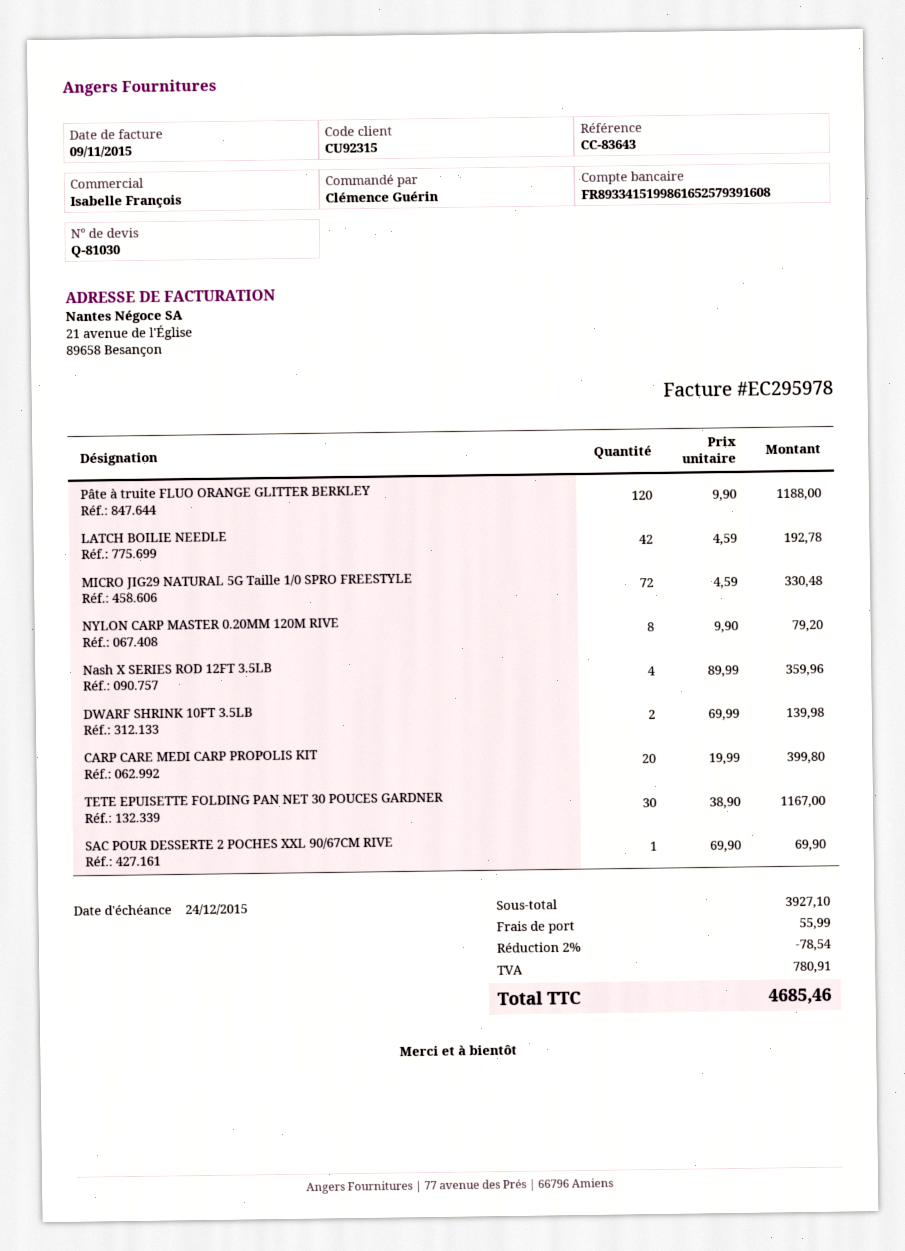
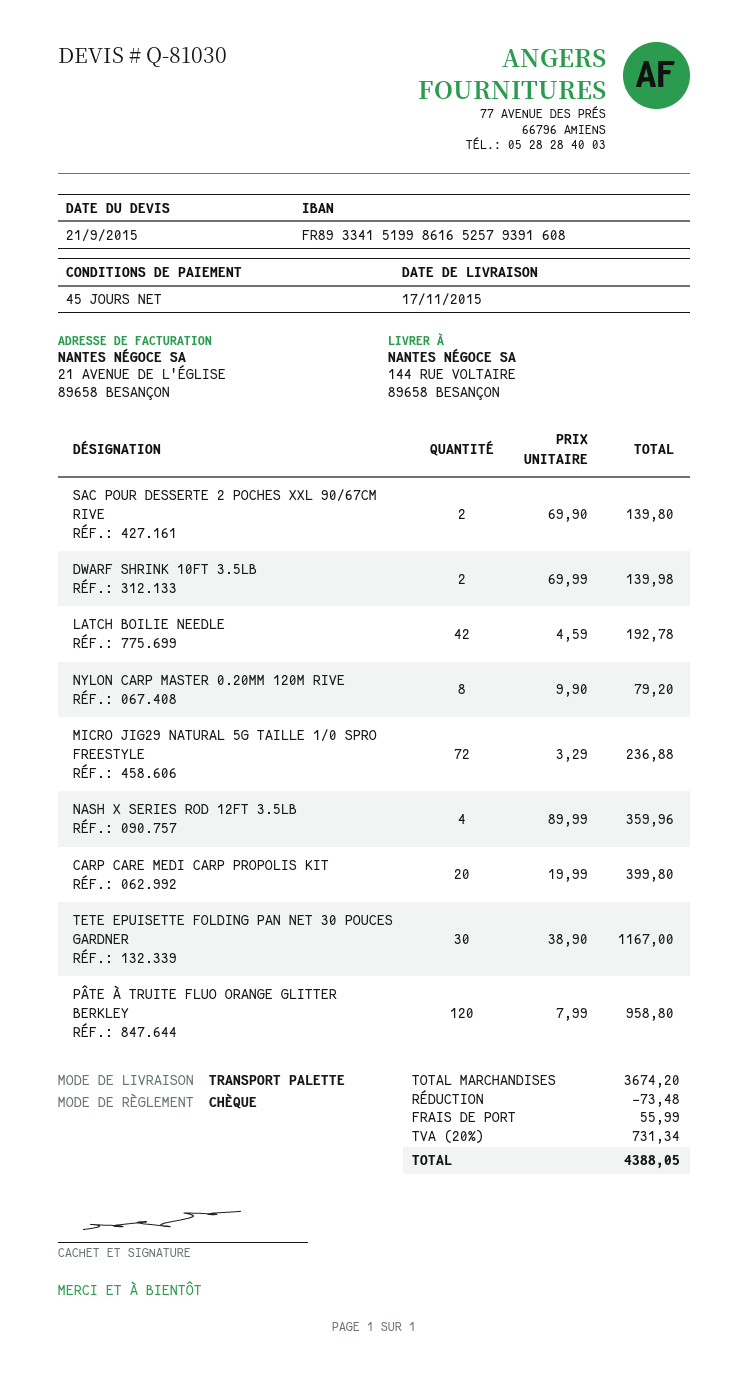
Pâte à truite FLUO ORANGE GLITTER BERKLEY: 120 x 9.90 = 1188.00 -> 120 x 7.99 = 958.80
MICRO JIG29 NATURAL 5G Taille 1/0 SPRO FREESTYLE: 72 x 4.59 = 330.48 -> 72 x 3.29 = 236.88
SAC POUR DESSERTE 2 POCHES XXL 90/67CM RIVE: 1 x 69.90 = 69.90 -> 2 x 69.90 = 139.80
subtotal: 3927.10 -> 3674.20
discount: 78.54 -> 73.48
tax: 780.91 -> 731.34
total: 4685.46 -> 4388.05

